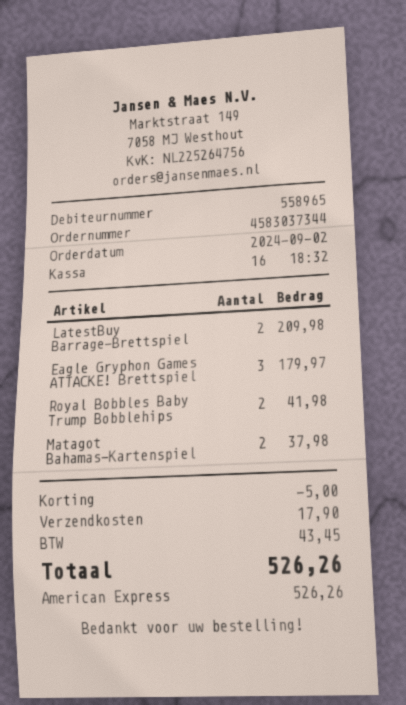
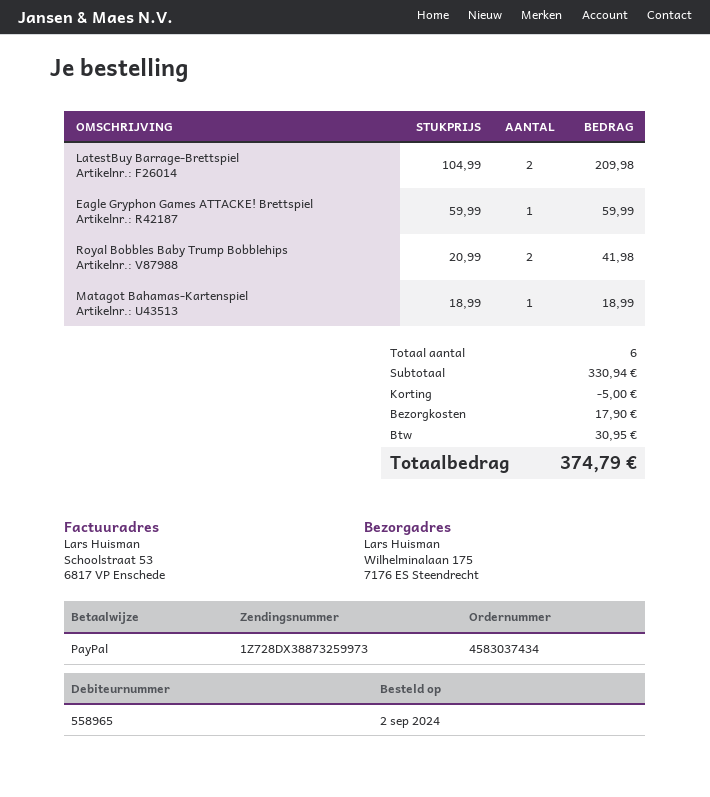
order number: 4583037344 -> 4583037434
payment method: American Express -> PayPal
Eagle Gryphon Games ATTACKE! Brettspiel: 3 for 179.97 -> 1 for 59.99
Matagot Bahamas-Kartenspiel: 2 for 37.98 -> 1 for 18.99
tax: 43.45 -> 30.95
total: 526.26 -> 374.79

